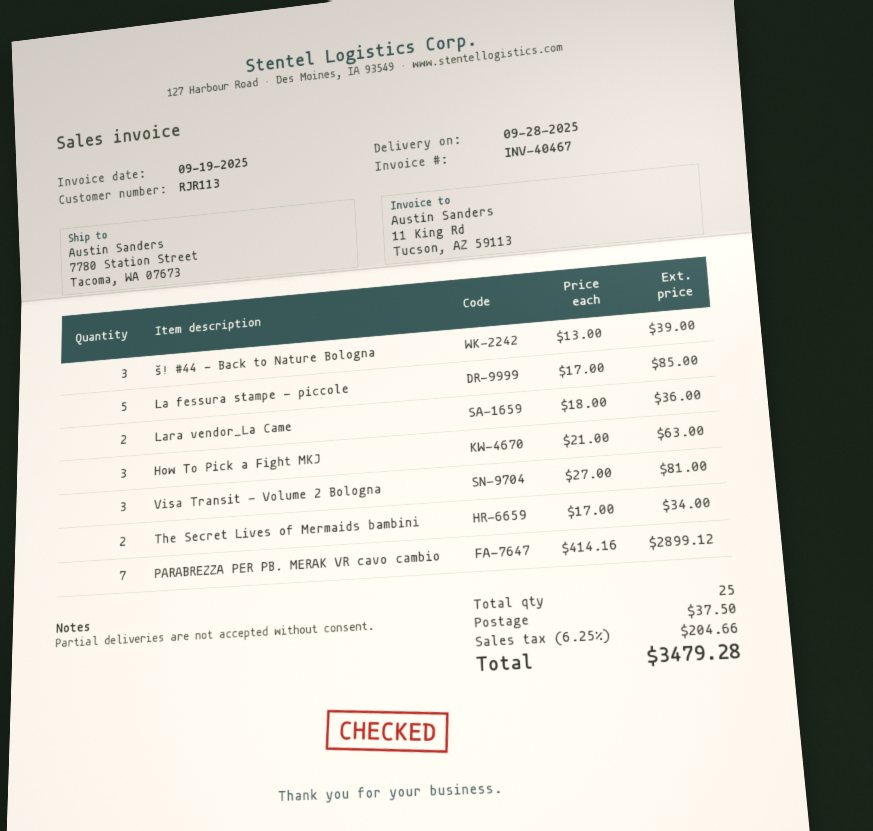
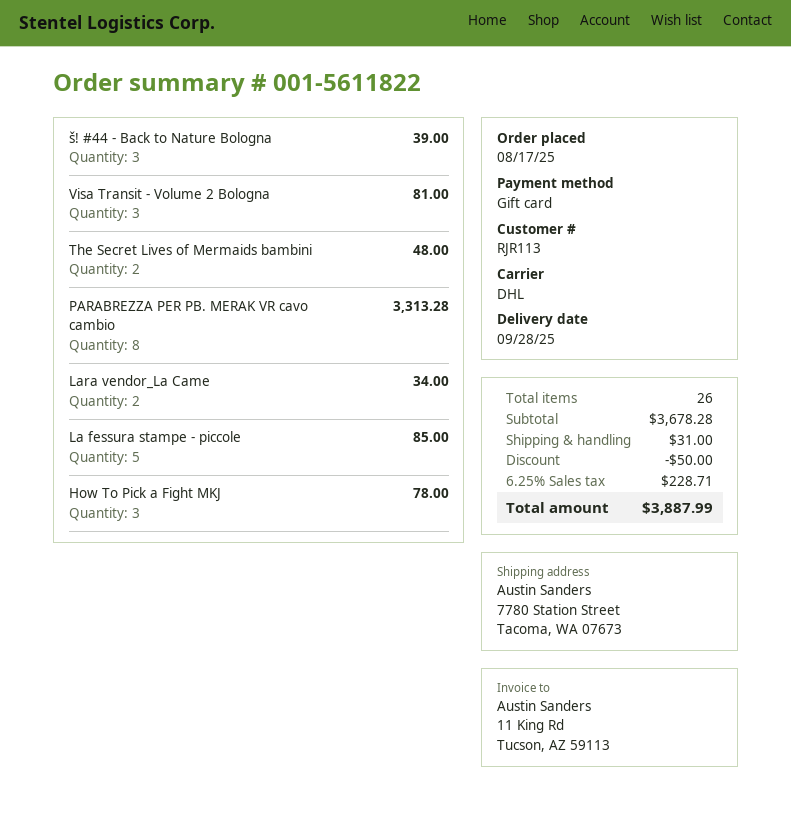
Lara vendor_La Came: 2 for 36.00 -> 2 for 34.00
How To Pick a Fight MKJ: 3 for 63.00 -> 3 for 78.00
The Secret Lives of Mermaids bambini: 2 for 34.00 -> 2 for 48.00
PARABREZZA PER PB. MERAK VR cavo cambio: 7 for 2899.12 -> 8 for 3313.28
total quantity: 25 -> 26
discount: none -> 50.00
shipping: 37.50 -> 31.00
tax: 6.25% = 204.66 -> 6.25% = 228.71
total: 3479.28 -> 3887.99

